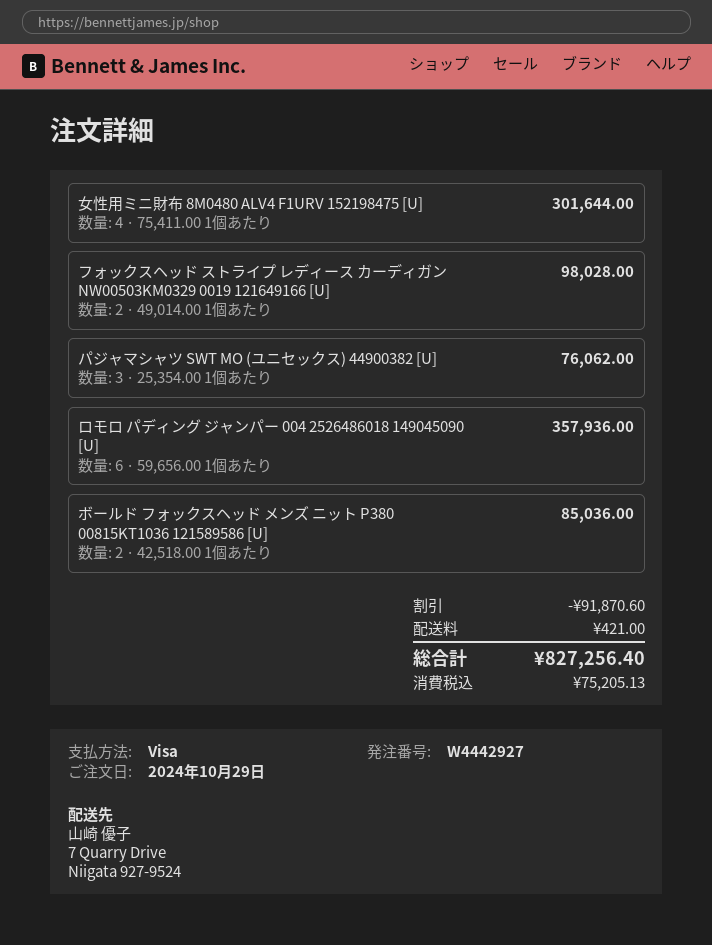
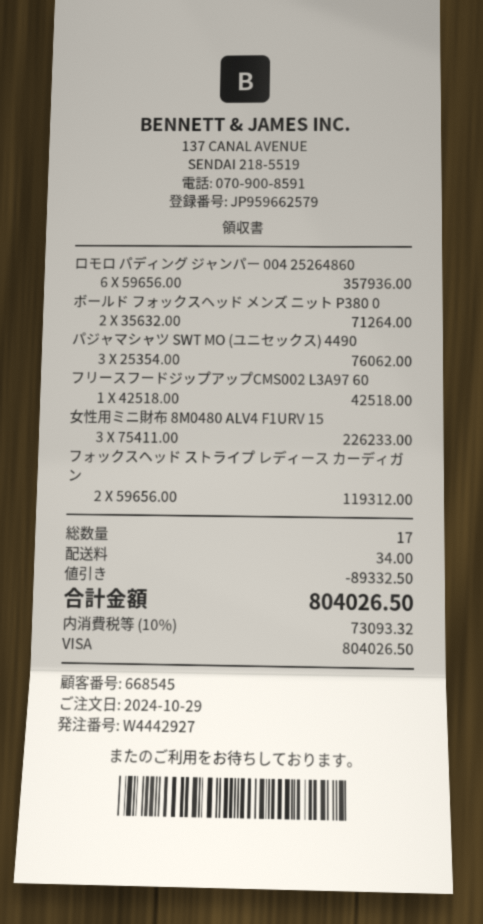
女性用ミニ財布 8M0480 ALV4 F1URV 152198475 [U]: 4 x 75411.00 = 301644.00 -> 3 x 75411.00 = 226233.00
フォックスヘッド ストライプ レディース カーディガン NW00503KM0329 0019 121649166 [U]: 2 x 49014.00 = 98028.00 -> 2 x 59656.00 = 119312.00
ボールド フォックスヘッド メンズ ニット P380 00815KT1036 121589586 [U]: 2 x 42518.00 = 85036.00 -> 2 x 35632.00 = 71264.00
フリースフードジップアップCMS002 L3A97 60: none -> 1 x 42518.00 = 42518.00
discount: 91870.60 -> 89332.50
shipping: 421.00 -> 34.00
tax: 75205.13 -> 73093.32
total: 827256.40 -> 804026.50

